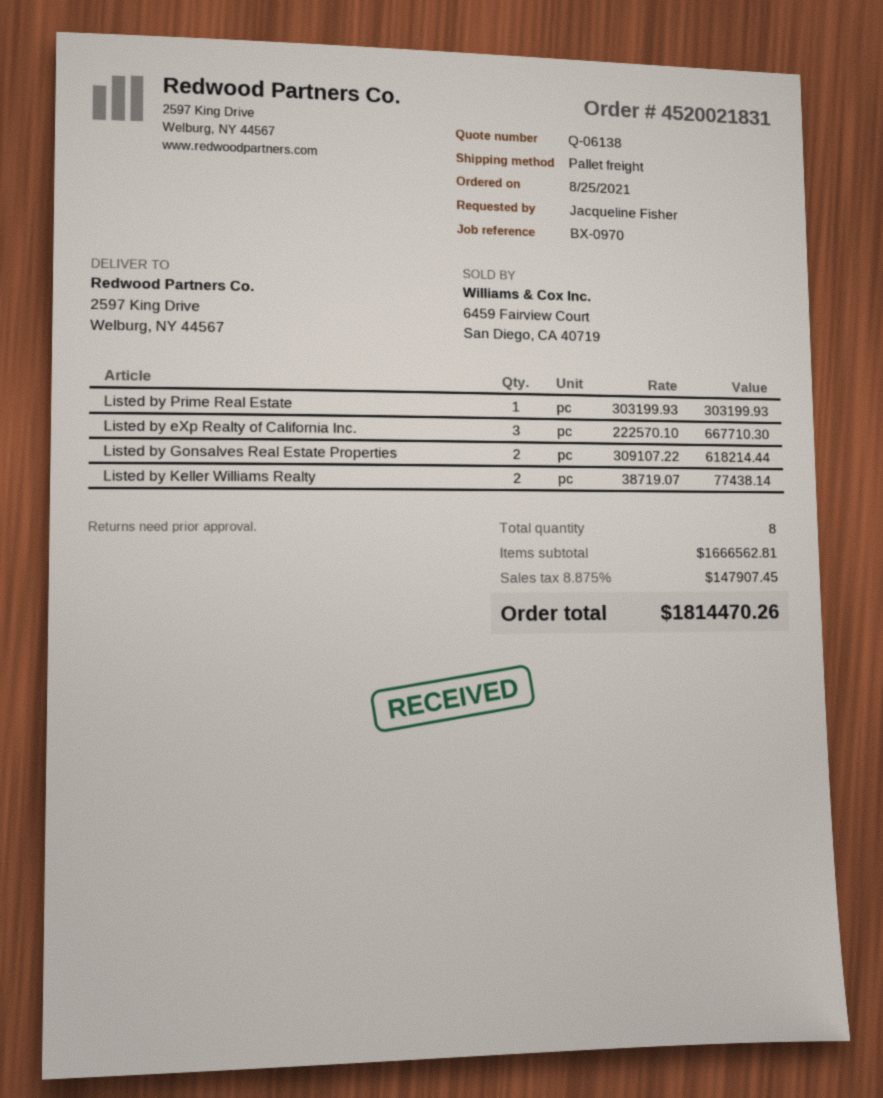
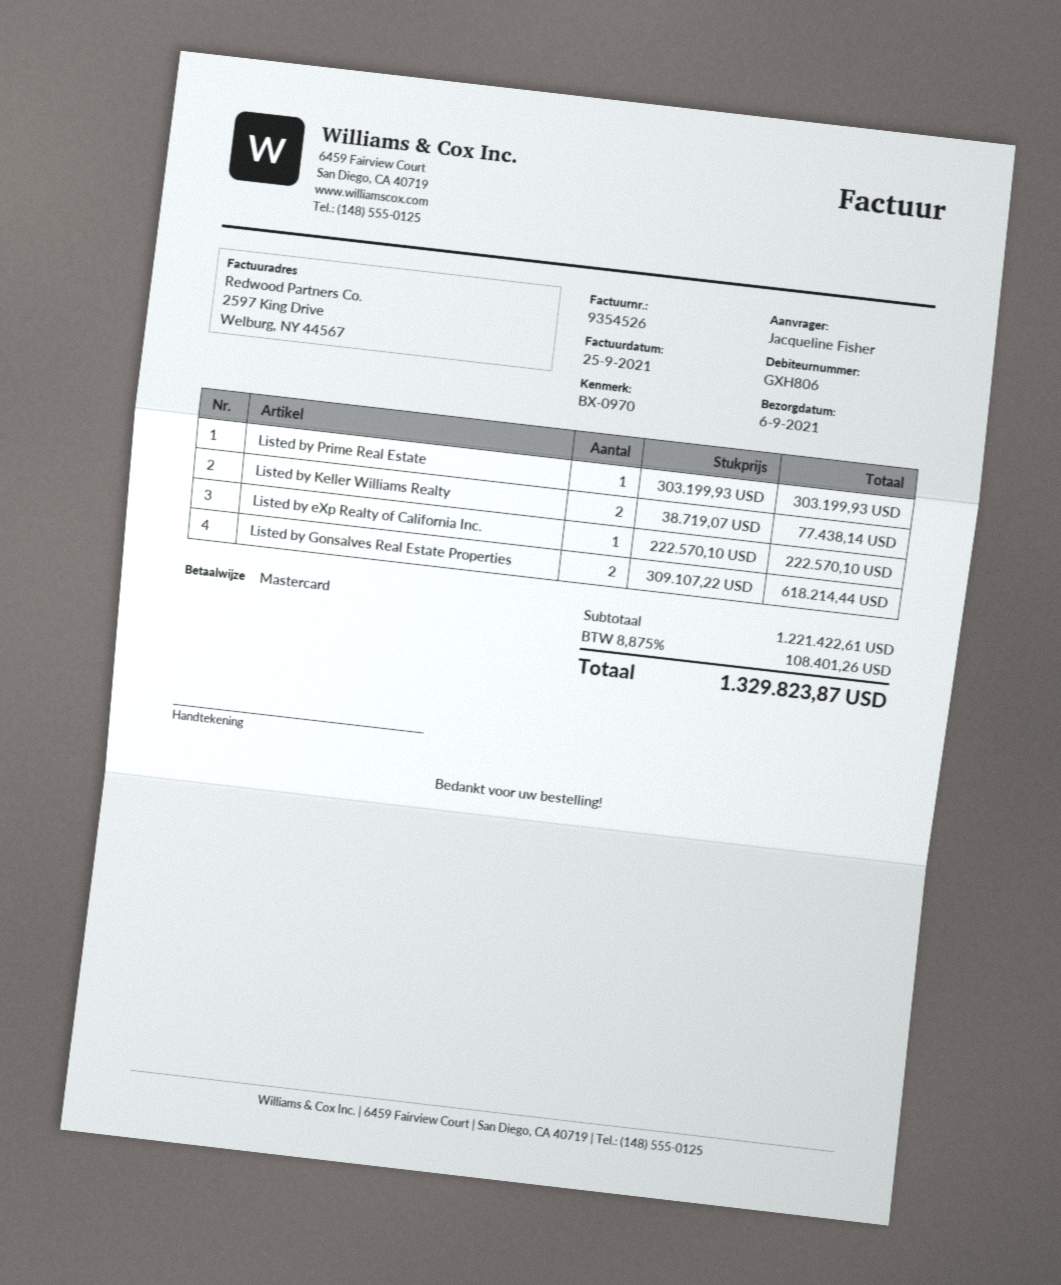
Listed by eXp Realty of California Inc.: 3 x 222570.10 = 667710.30 -> 1 x 222570.10 = 222570.10
subtotal: 1666562.81 -> 1221422.61
tax: 8.875% = 147907.45 -> 8.875% = 108401.26
total: 1814470.26 -> 1329823.87

